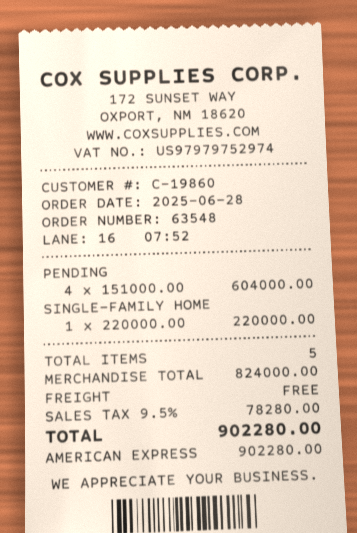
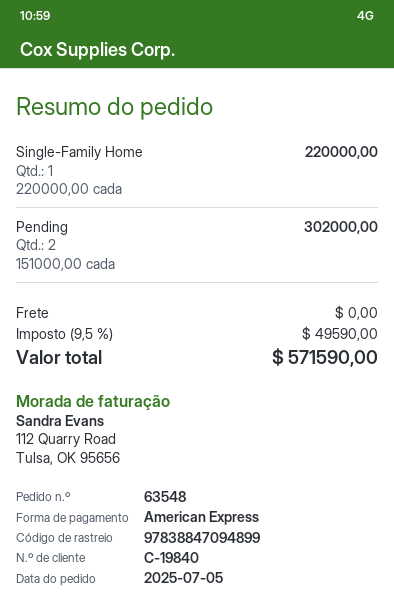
order date: 2025-06-28 -> 2025-07-05
customer number: C-19860 -> C-19840
PENDING: 4 x 151000.00 = 604000.00 -> 2 x 151000.00 = 302000.00
tax: 9.5% = 78280.00 -> 9.5% = 49590.00
total: 902280.00 -> 571590.00

